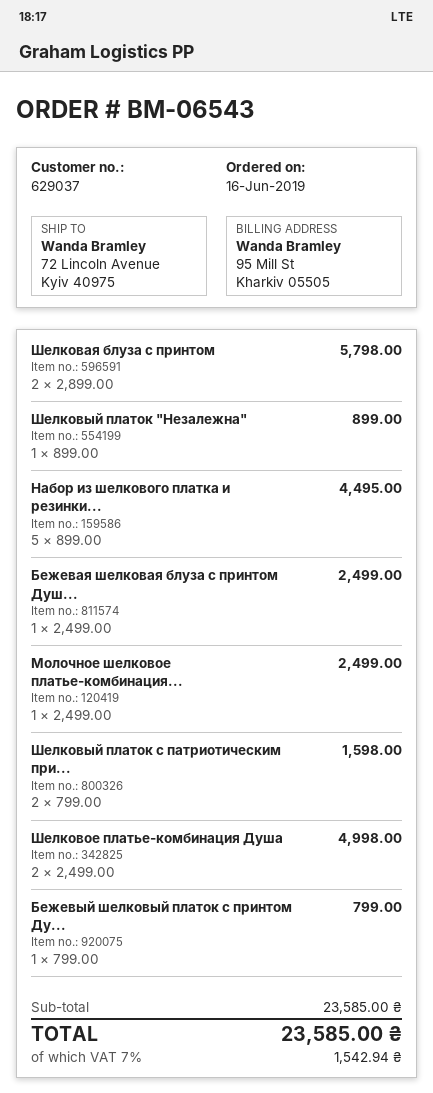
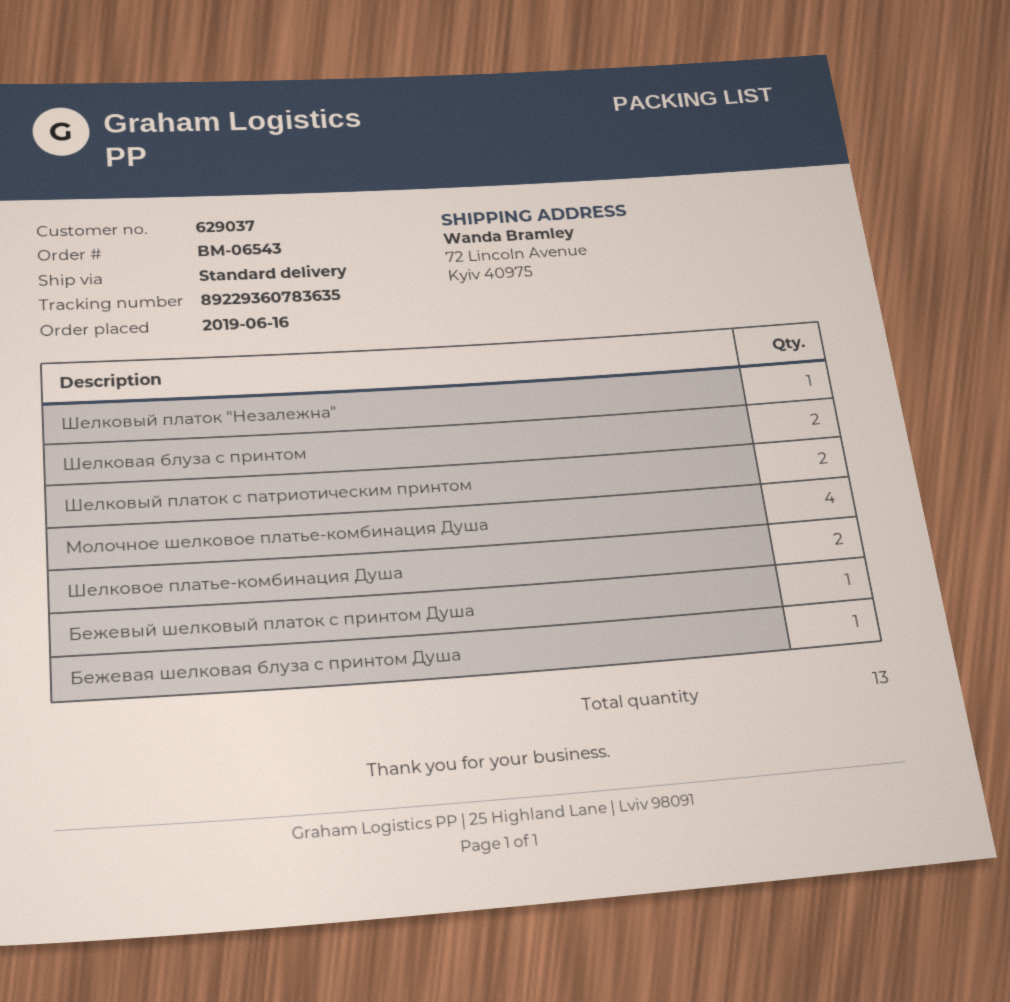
Набор из шелкового платка и резинки...: 5 -> none
Молочное шелковое платье-комбинация...: 1 -> 4

